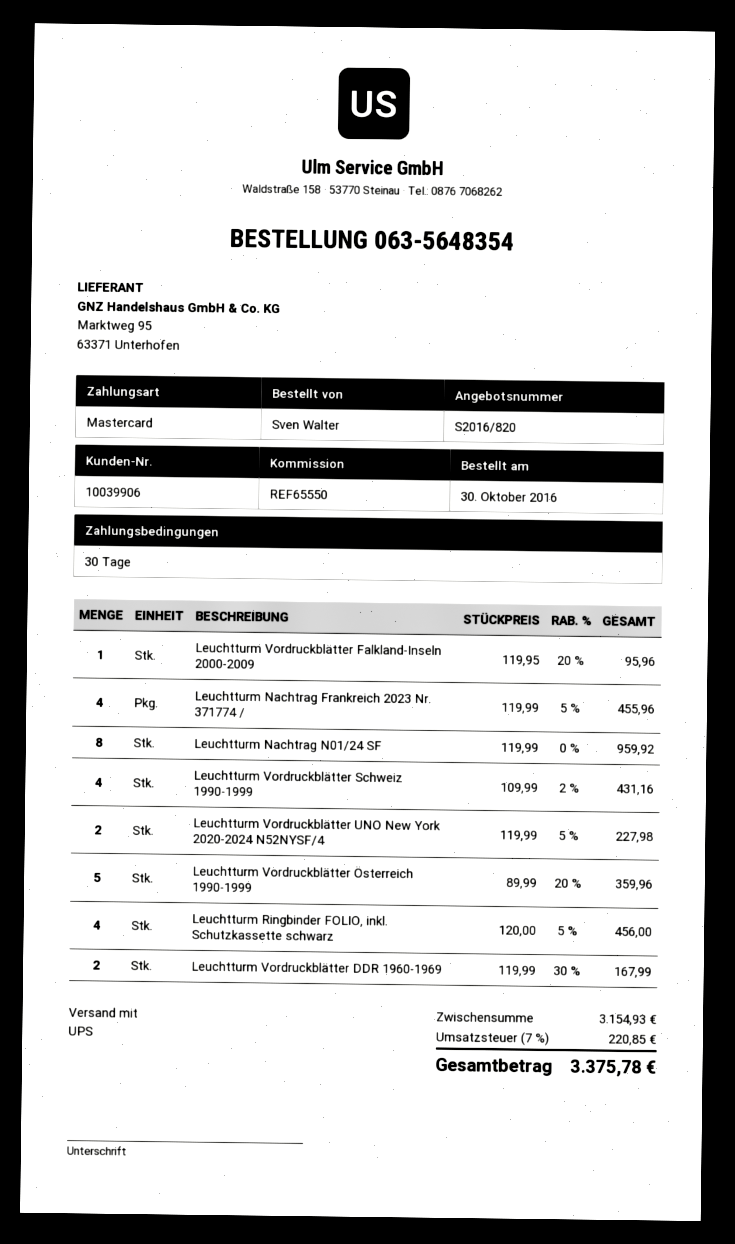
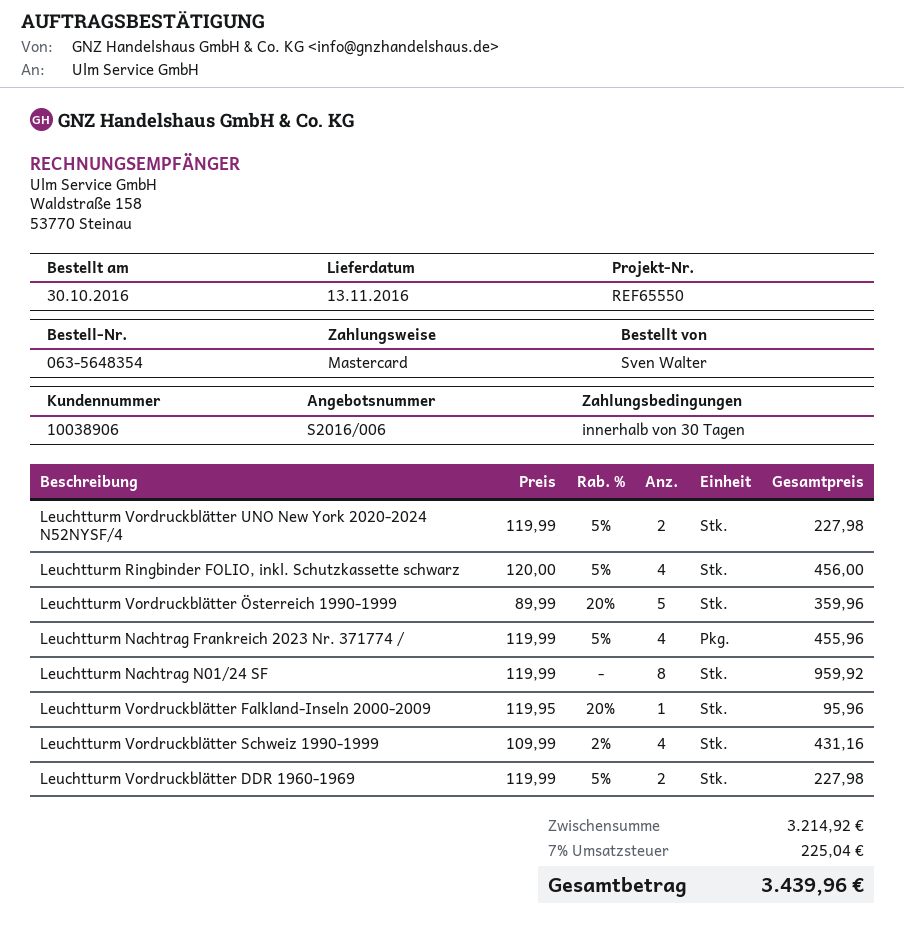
quote number: S2016/820 -> S2016/006
customer number: 10039906 -> 10038906
Leuchtturm Vordruckblätter DDR 1960-1969: 2 x 119.99 - 30% = 167.99 -> 2 x 119.99 - 5% = 227.98
subtotal: 3154.93 -> 3214.92
tax: 7% = 220.85 -> 7% = 225.04
total: 3375.78 -> 3439.96

